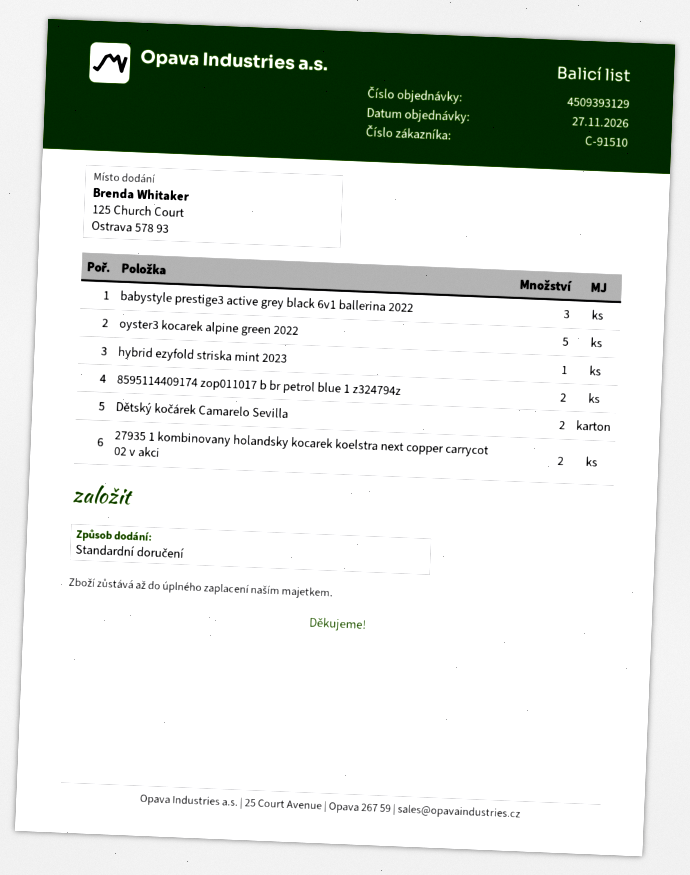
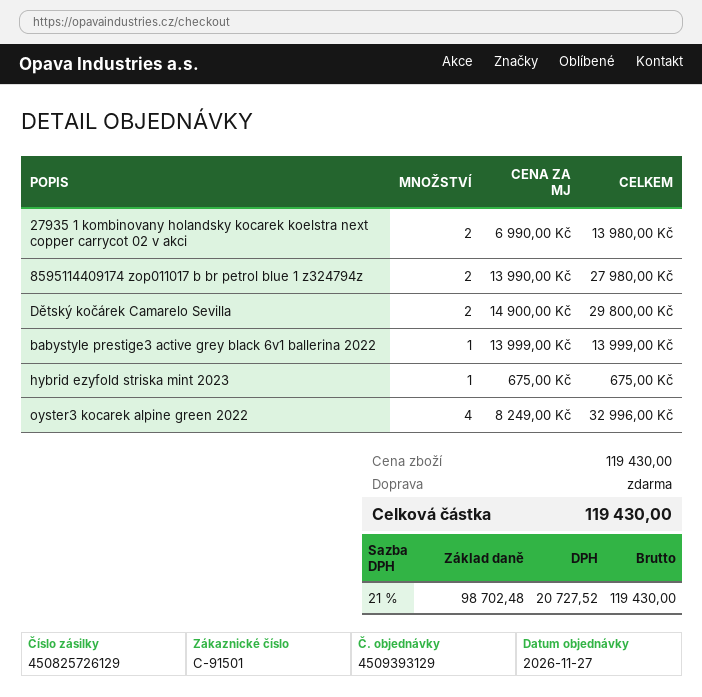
customer number: C-91510 -> C-91501
babystyle prestige3 active grey black 6v1 ballerina 2022: 3 -> 1
oyster3 kocarek alpine green 2022: 5 -> 4

